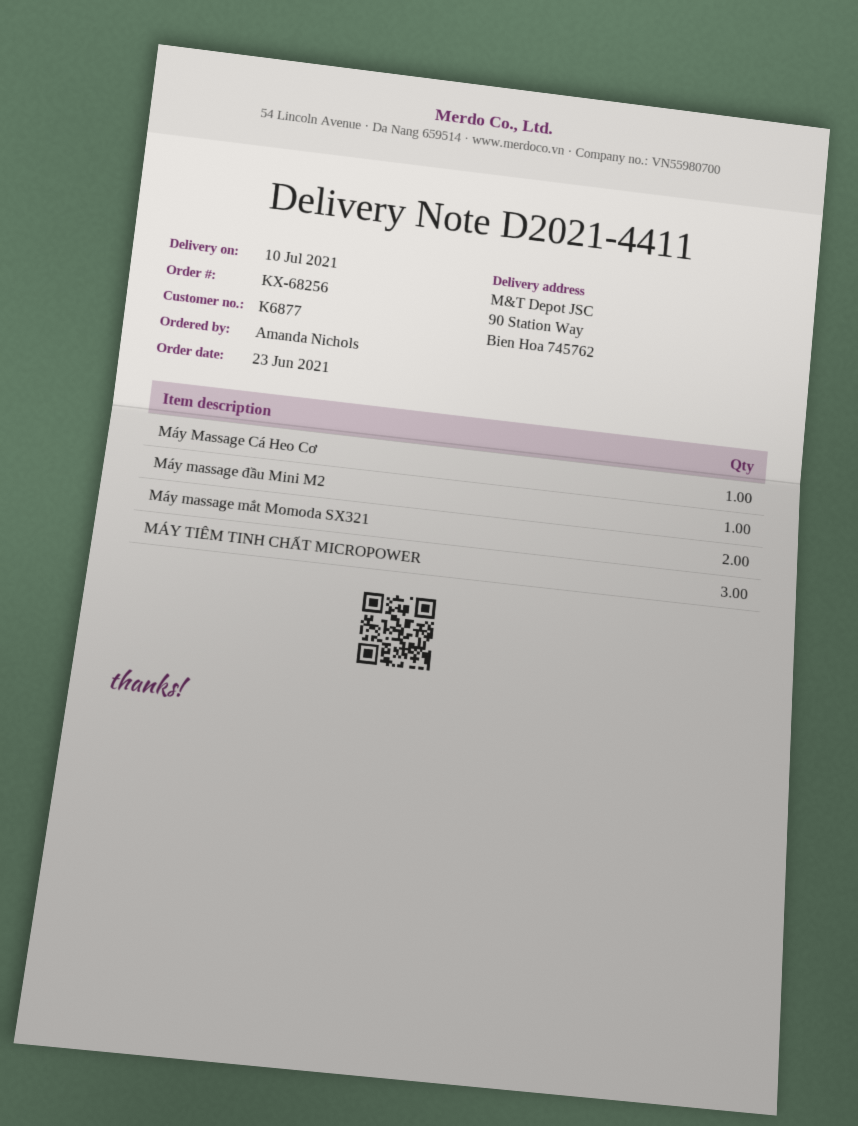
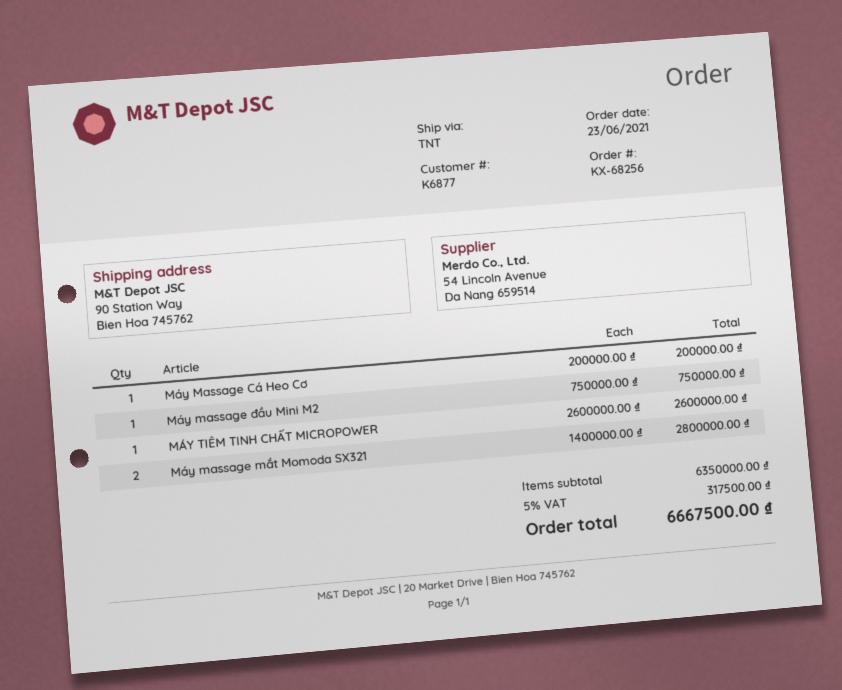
MÁY TIÊM TINH CHẤT MICROPOWER: 3 -> 1

